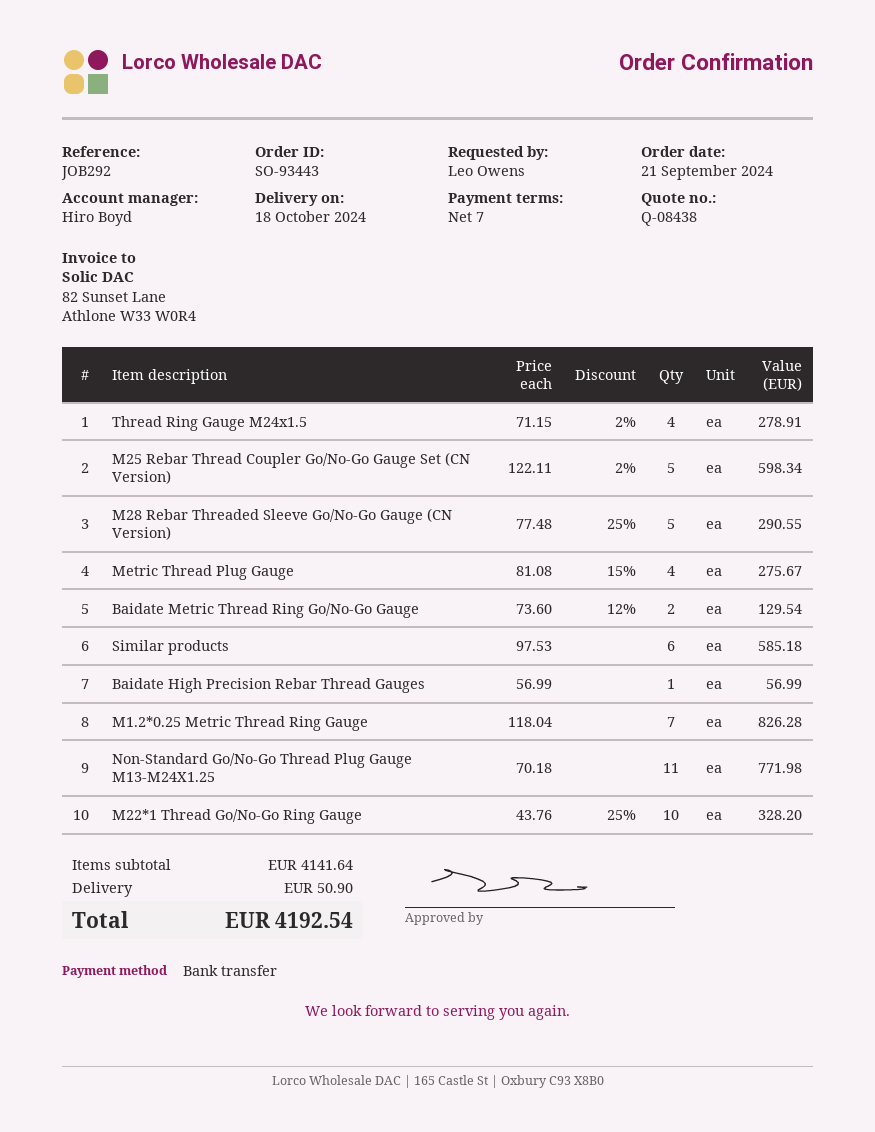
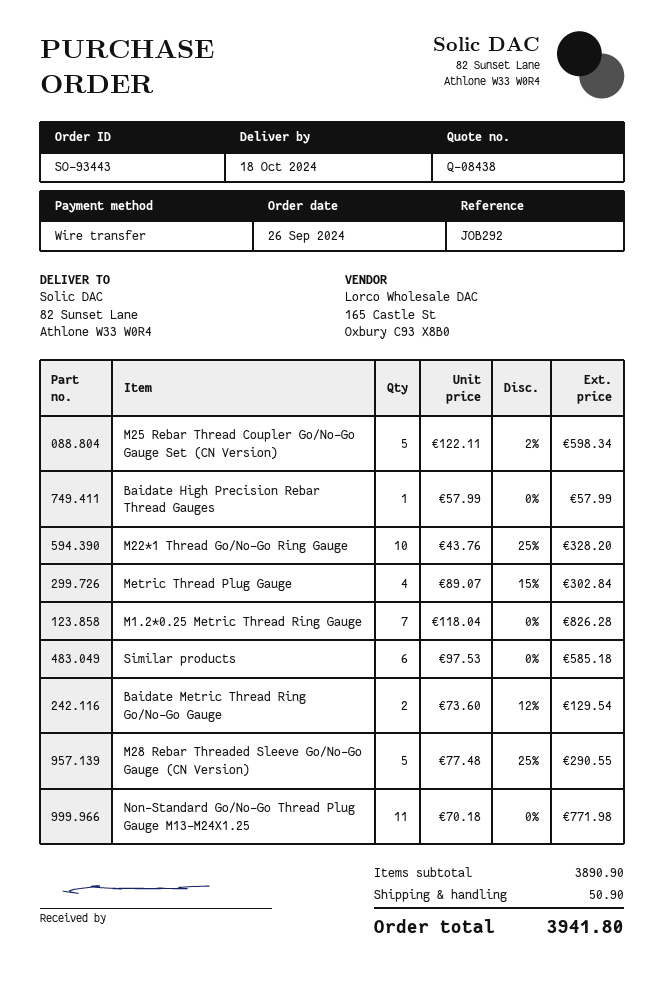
order date: 2024-09-21 -> 2024-09-26
Thread Ring Gauge M24x1.5: 4 x 71.15 - 2% = 278.91 -> none
Metric Thread Plug Gauge: 4 x 81.08 - 15% = 275.67 -> 4 x 89.07 - 15% = 302.84
Baidate High Precision Rebar Thread Gauges: 1 x 56.99 = 56.99 -> 1 x 57.99 = 57.99
subtotal: 4141.64 -> 3890.90
total: 4192.54 -> 3941.80

